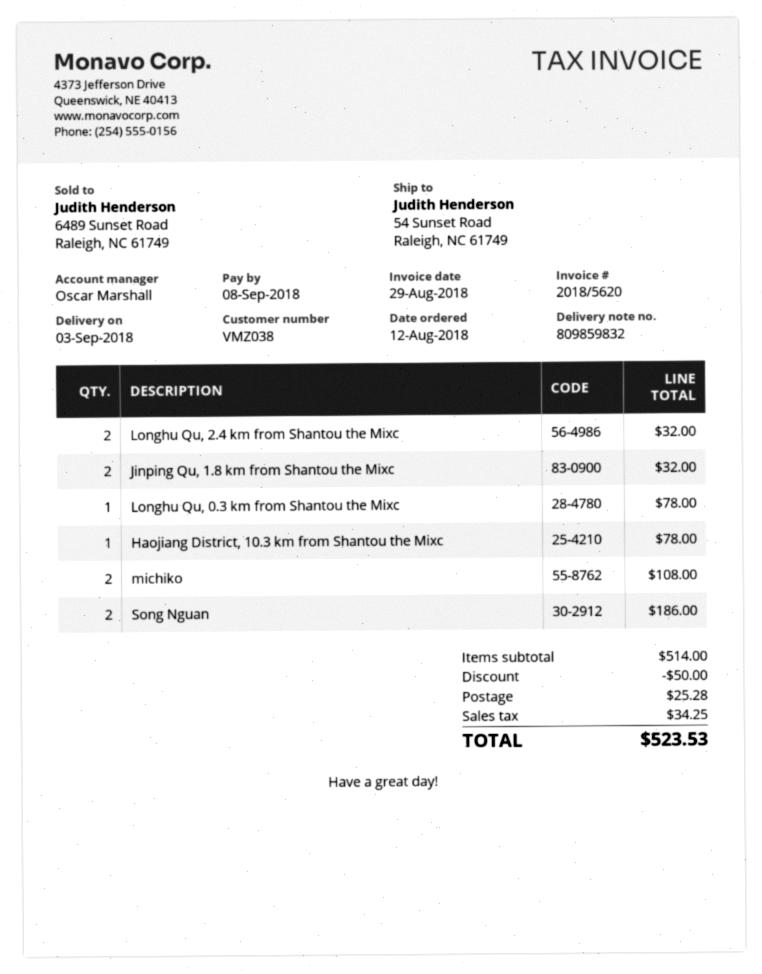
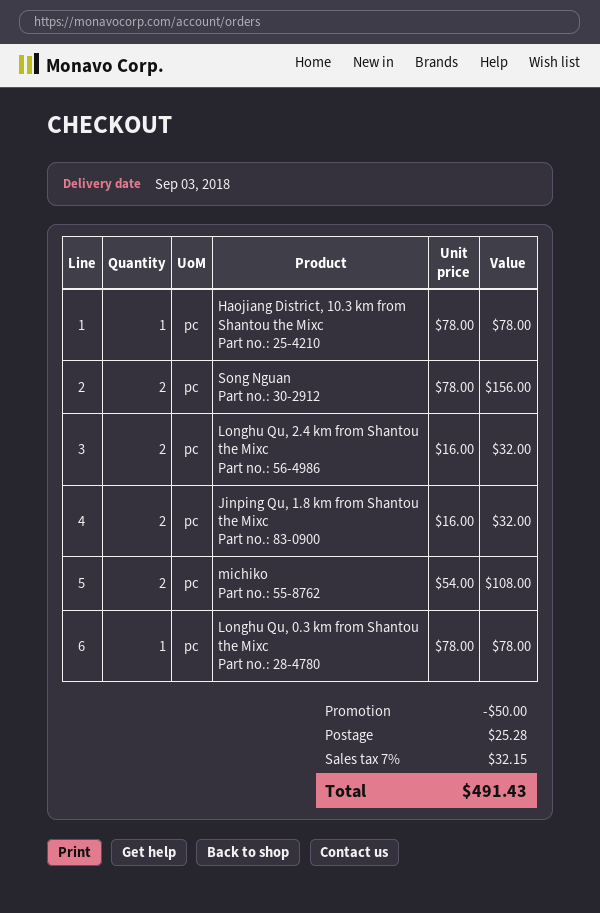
Song Nguan: 2 for 186.00 -> 2 for 156.00
tax: 34.25 -> 32.15
total: 523.53 -> 491.43

